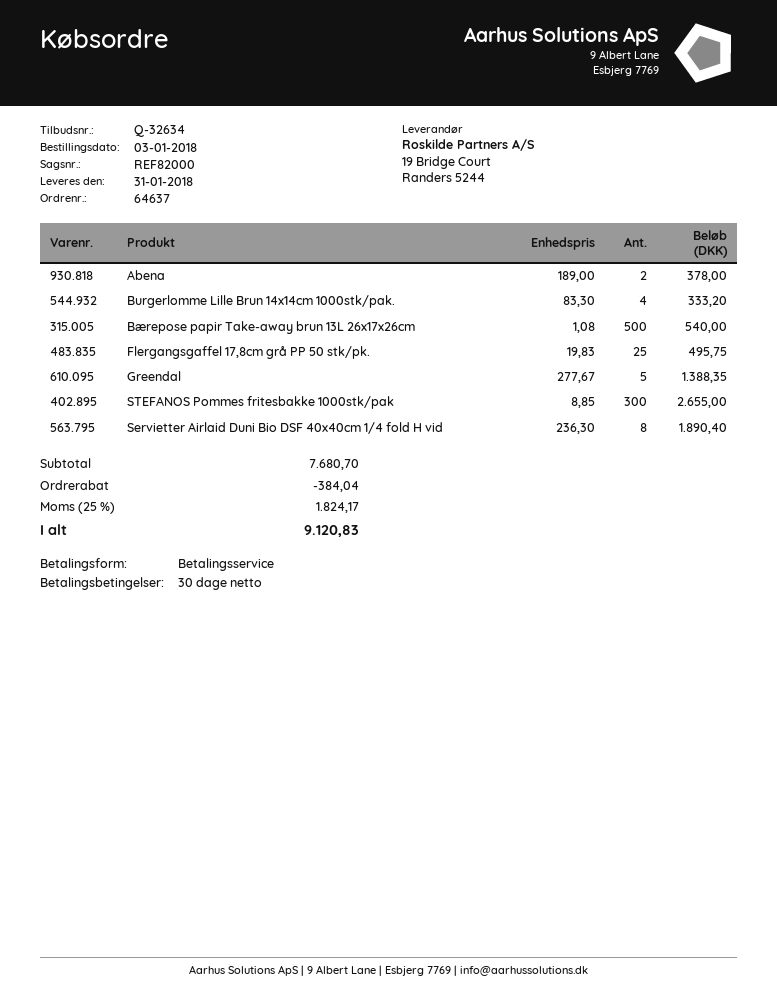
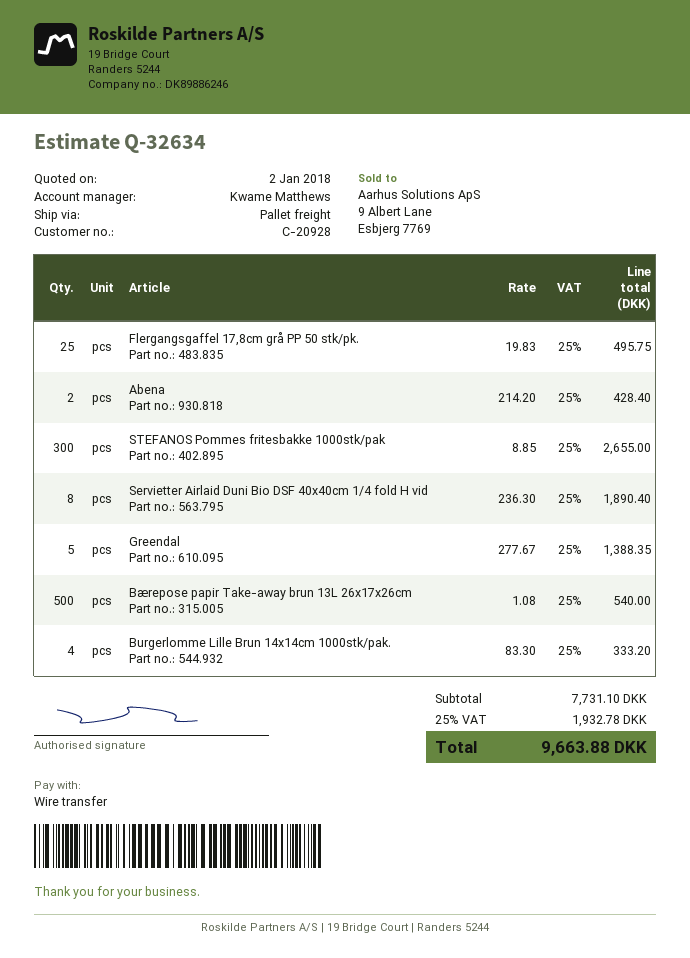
payment method: direct debit -> bank transfer
Abena: 2 x 189.00 = 378.00 -> 2 x 214.20 = 428.40
subtotal: 7680.70 -> 7731.10
discount: 384.04 -> none
tax: 25% = 1824.17 -> 25% = 1932.78
total: 9120.83 -> 9663.88

